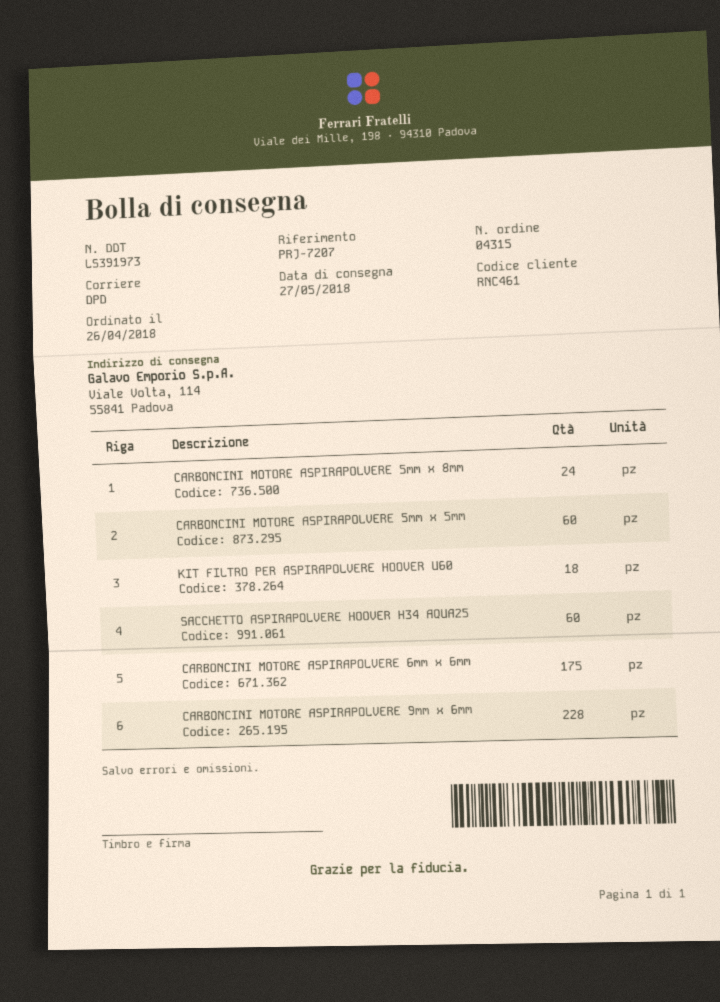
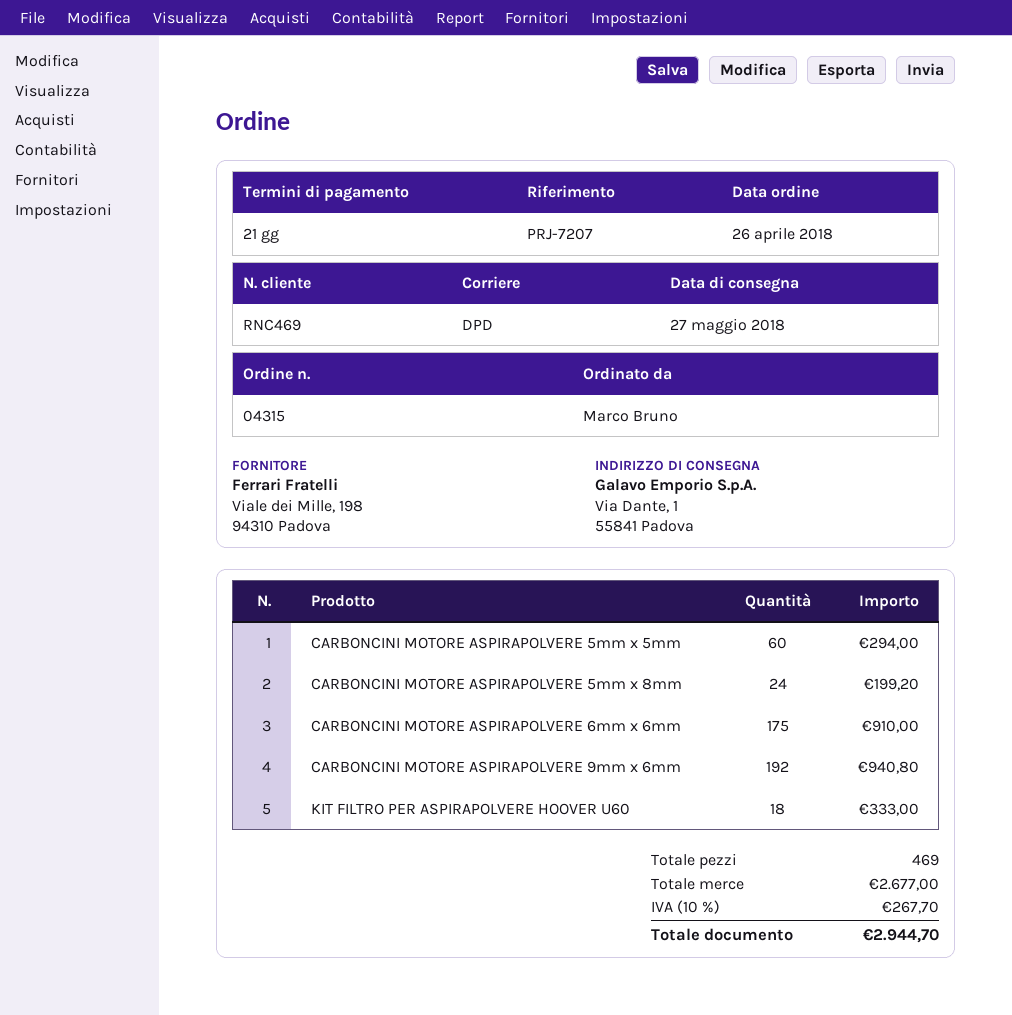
customer number: RNC461 -> RNC469
ship to: Viale Volta, 114, 55841 Padova -> Via Dante, 1, 55841 Padova
SACCHETTO ASPIRAPOLVERE HOOVER H34 AQUA25: 60 -> none
CARBONCINI MOTORE ASPIRAPOLVERE 9mm x 6mm: 228 -> 192

